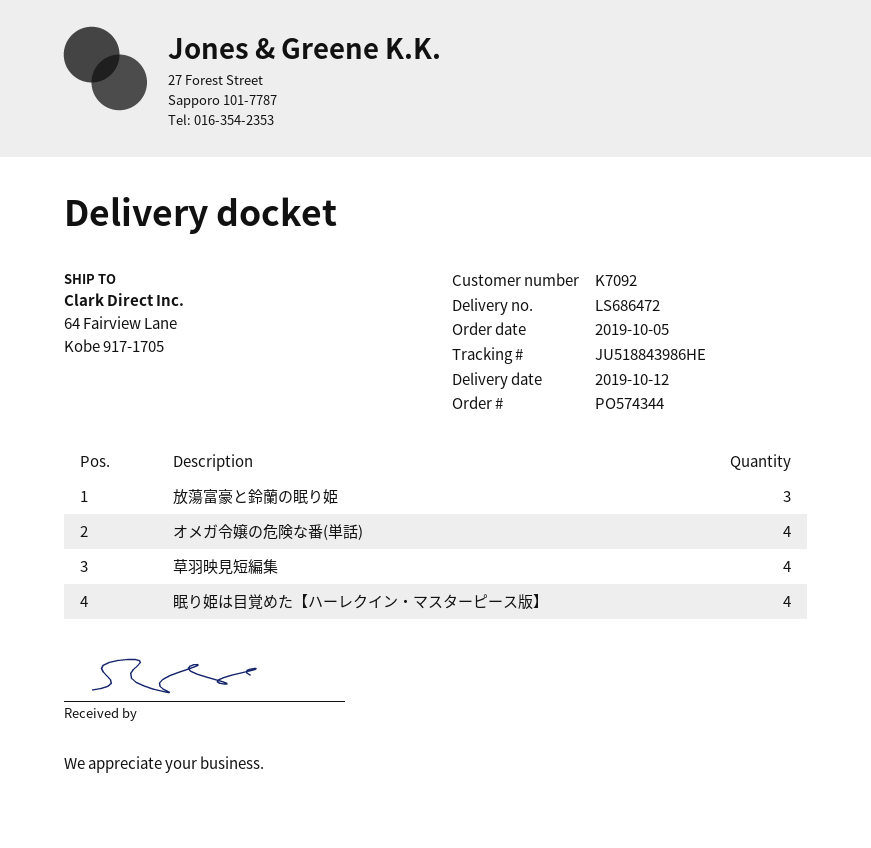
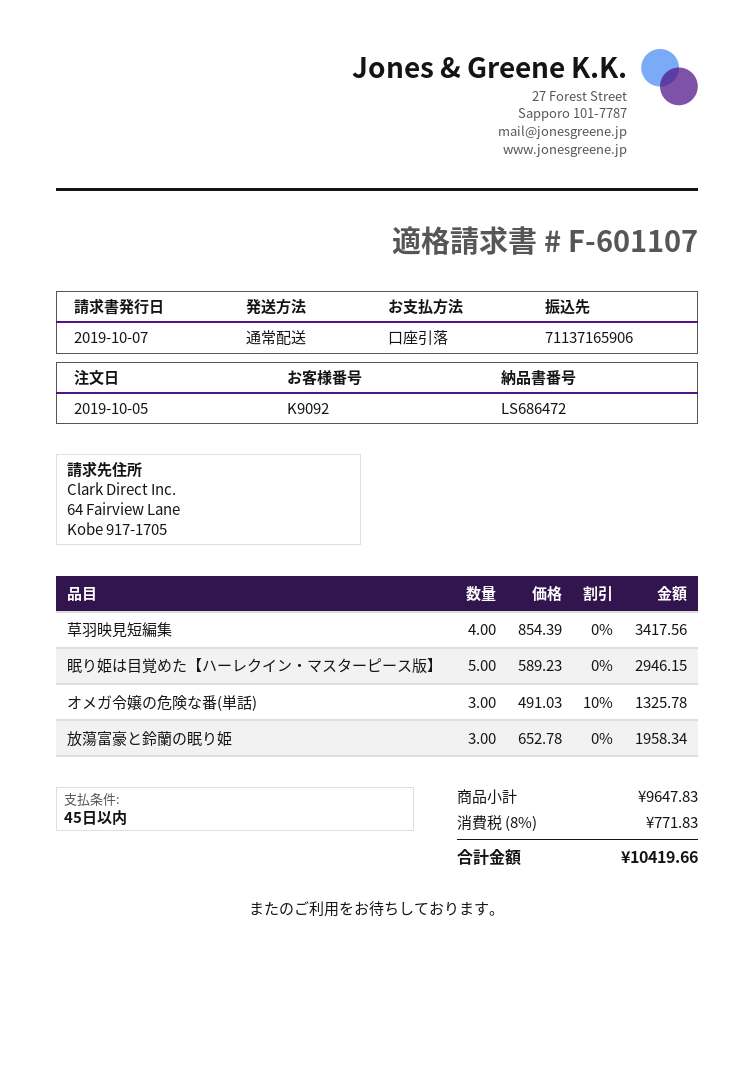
customer number: K7092 -> K9092
オメガ令嬢の危険な番(単話): 4 -> 3
眠り姫は目覚めた【ハーレクイン・マスターピース版】: 4 -> 5

